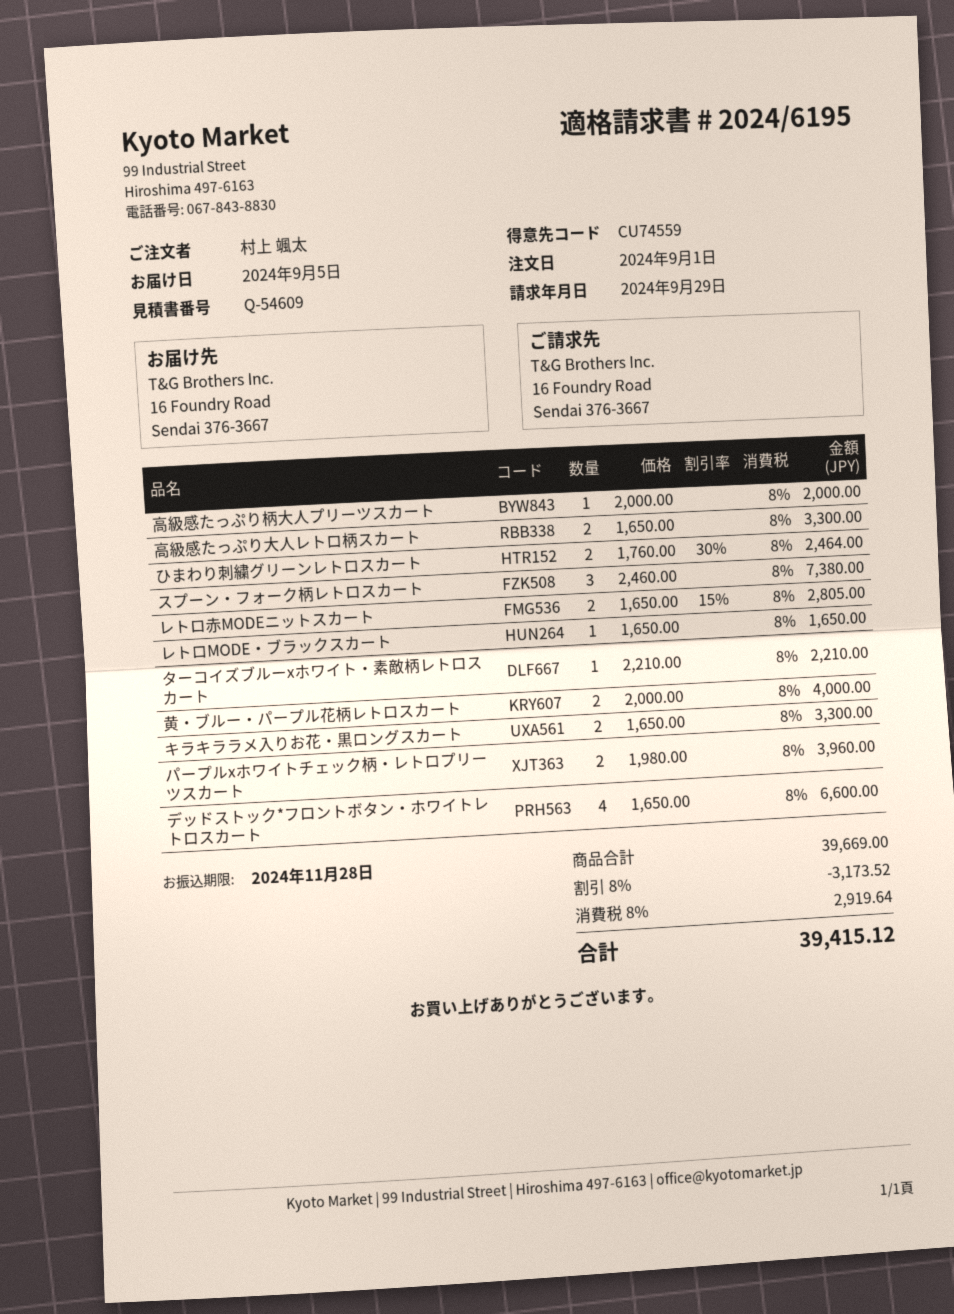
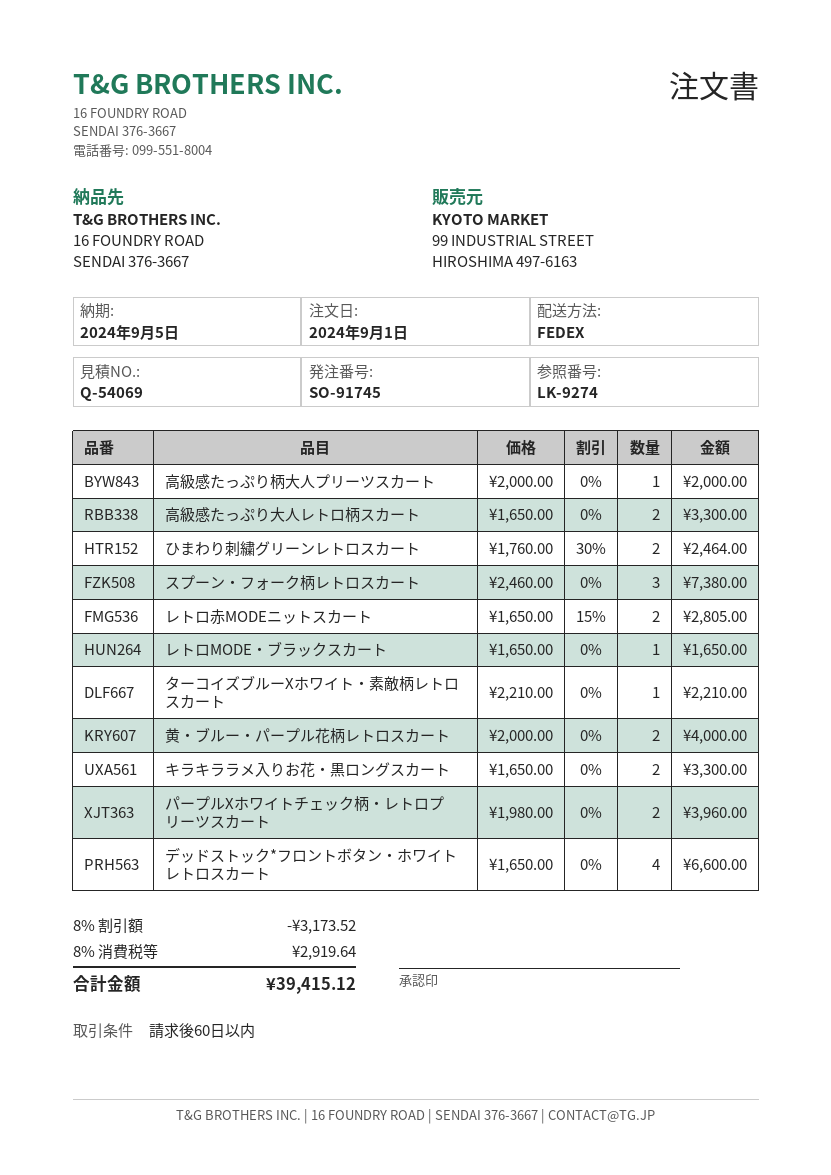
quote number: Q-54609 -> Q-54069

